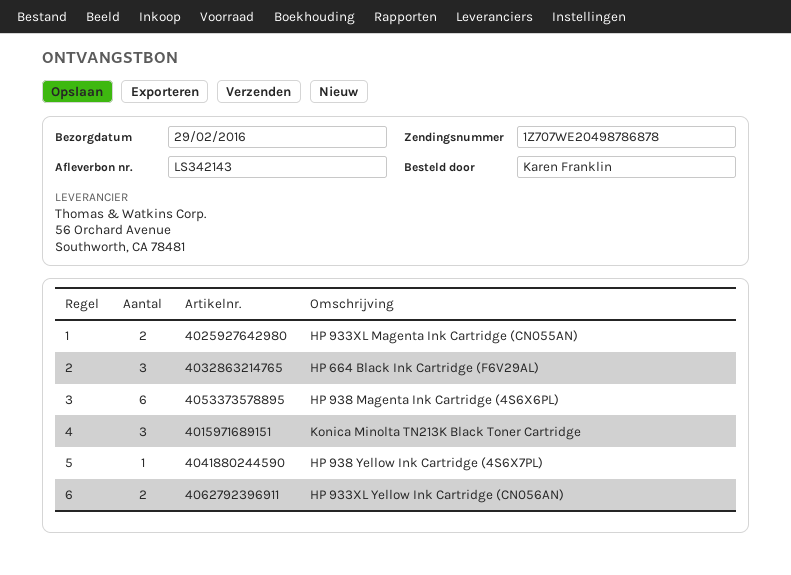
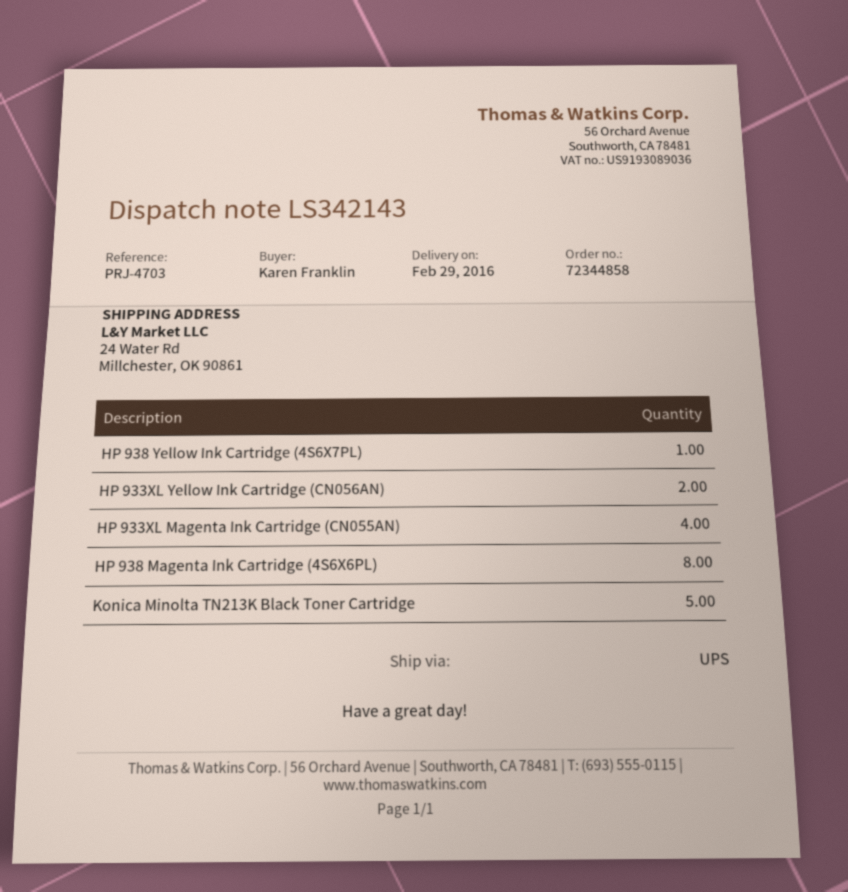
HP 933XL Magenta Ink Cartridge (CN055AN): 2 -> 4
HP 664 Black Ink Cartridge (F6V29AL): 3 -> none
HP 938 Magenta Ink Cartridge (4S6X6PL): 6 -> 8
Konica Minolta TN213K Black Toner Cartridge: 3 -> 5

